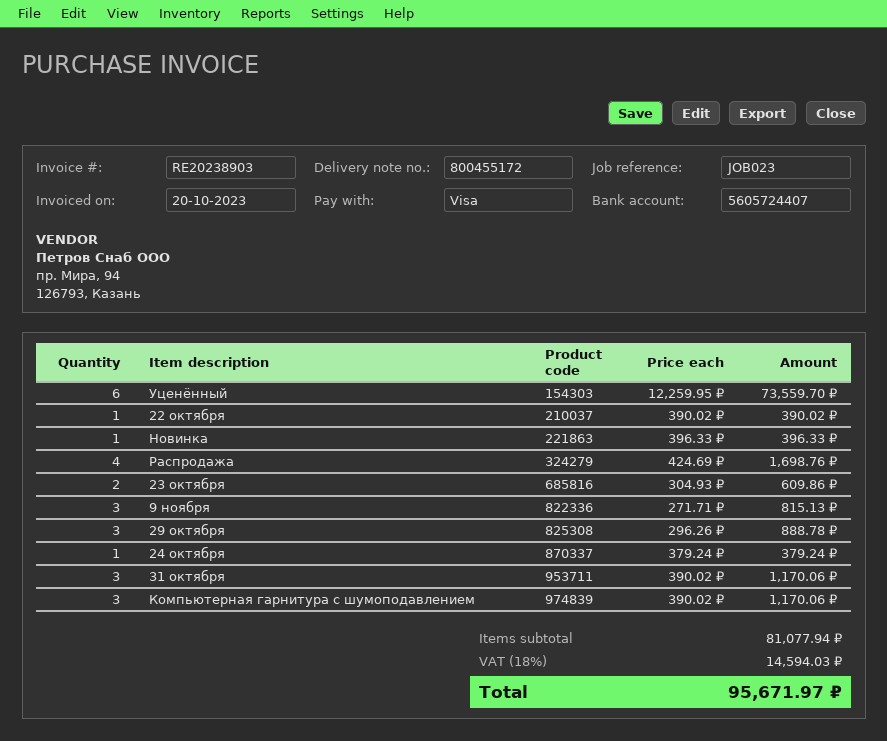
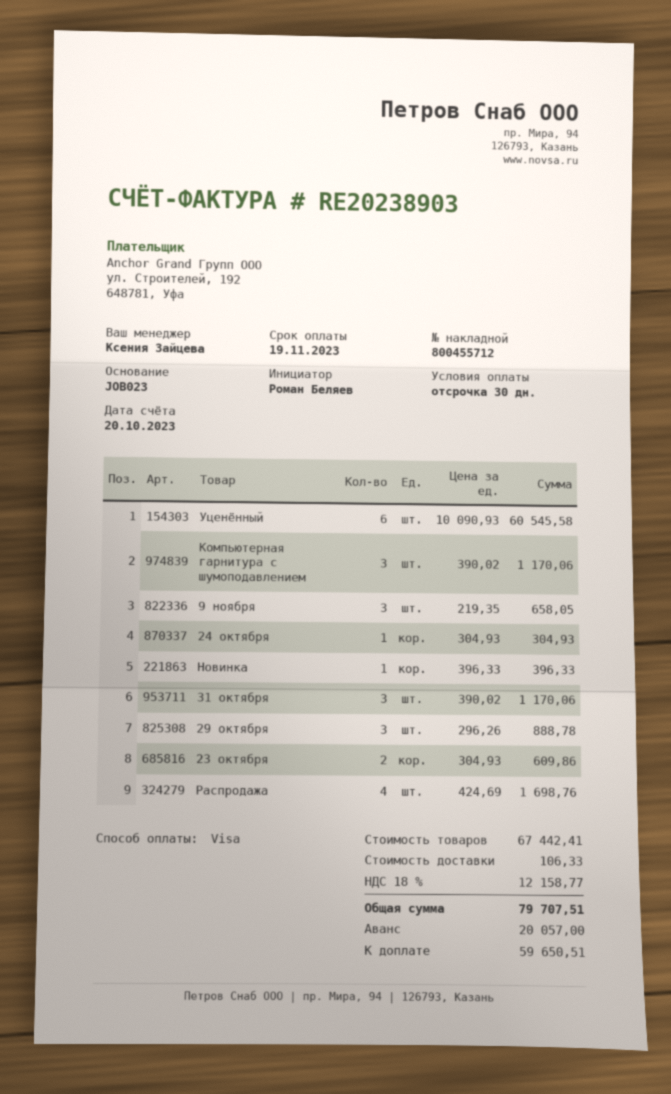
delivery note number: 800455172 -> 800455712
Уценённый: 6 x 12259.95 = 73559.70 -> 6 x 10090.93 = 60545.58
22 октября: 1 x 390.02 = 390.02 -> none
9 ноября: 3 x 271.71 = 815.13 -> 3 x 219.35 = 658.05
24 октября: 1 x 379.24 = 379.24 -> 1 x 304.93 = 304.93
subtotal: 81077.94 -> 67442.41
shipping: none -> 106.33
tax: 18% = 14594.03 -> 18% = 12158.77
total: 95671.97 -> 79707.51

